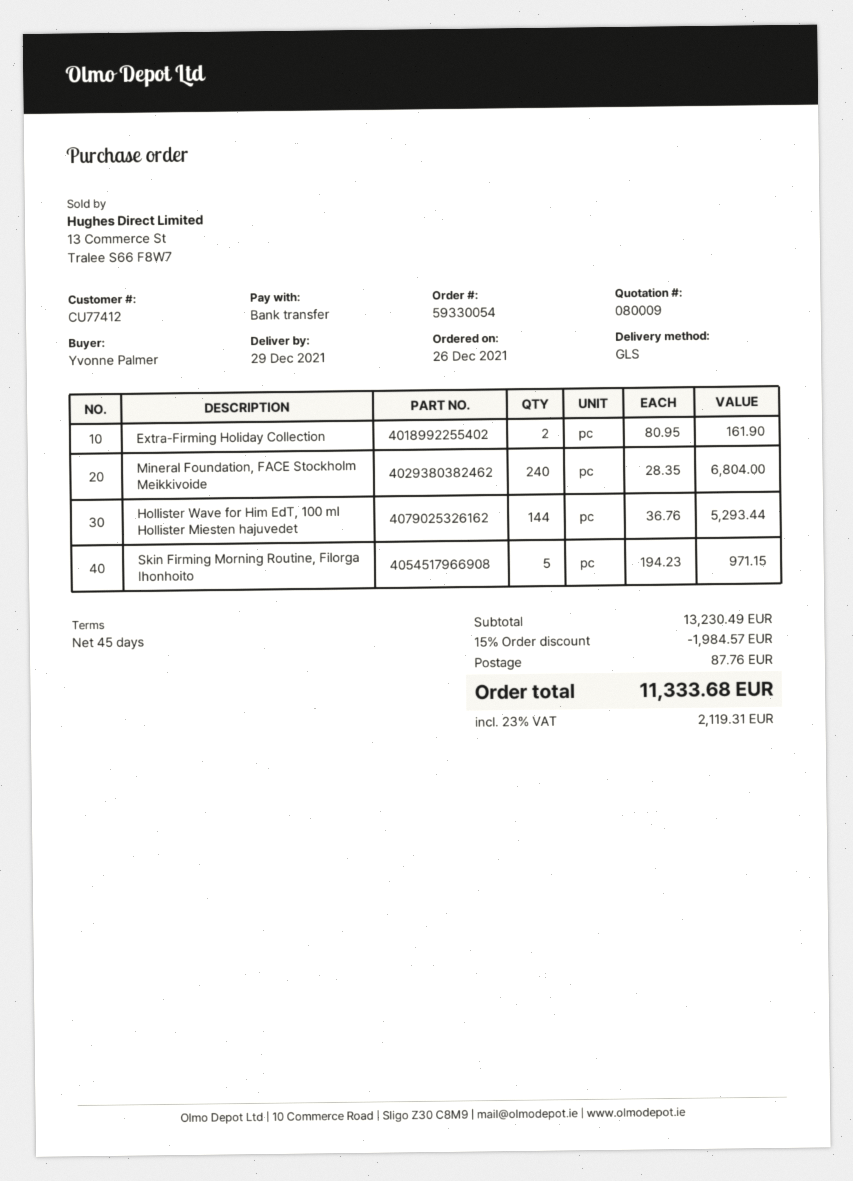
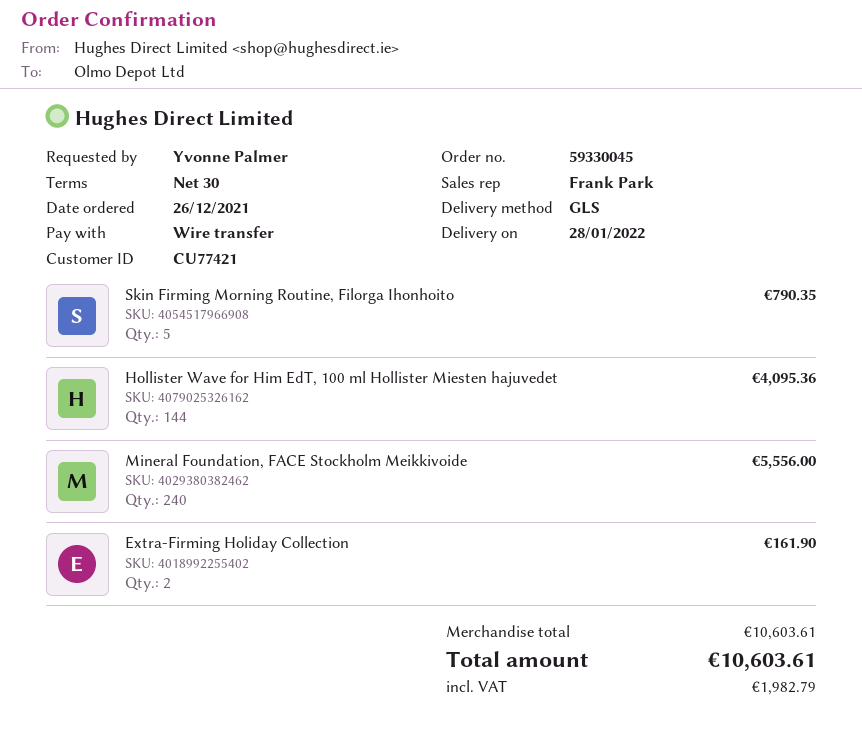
order number: 59330054 -> 59330045
delivery date: 2021-12-29 -> 2022-01-28
payment terms: 45 days -> 30 days
customer number: CU77412 -> CU77421
Mineral Foundation, FACE Stockholm Meikkivoide: 240 for 6804.00 -> 240 for 5556.00
Hollister Wave for Him EdT, 100 ml Hollister Miesten hajuvedet: 144 for 5293.44 -> 144 for 4095.36
Skin Firming Morning Routine, Filorga Ihonhoito: 5 for 971.15 -> 5 for 790.35
subtotal: 13230.49 -> 10603.61
discount: 15% = 1984.57 -> none
shipping: 87.76 -> none
tax: 2119.31 -> 1982.79
total: 11333.68 -> 10603.61

